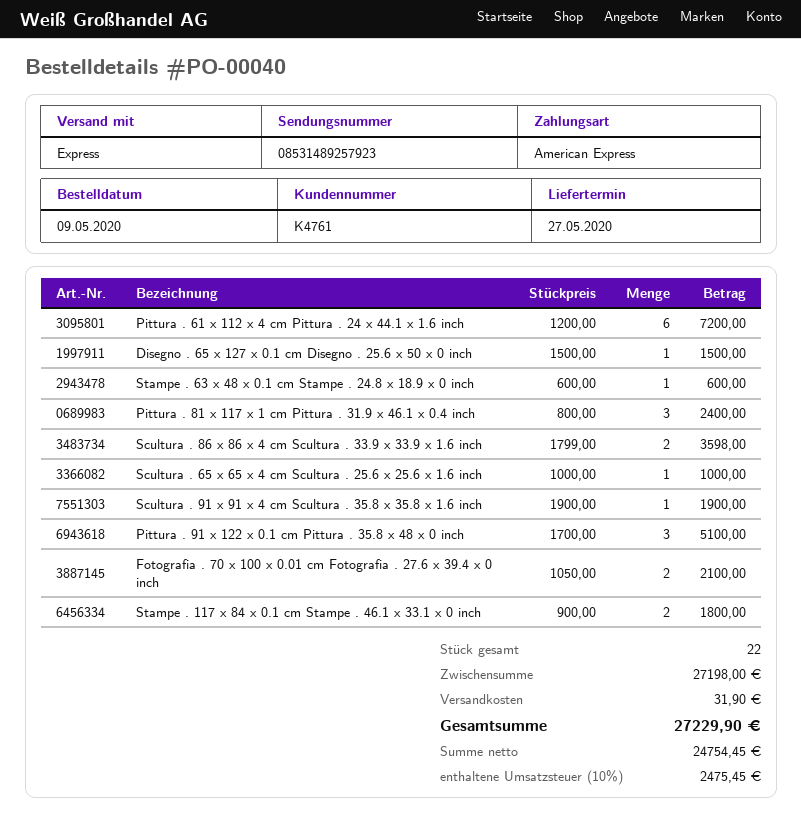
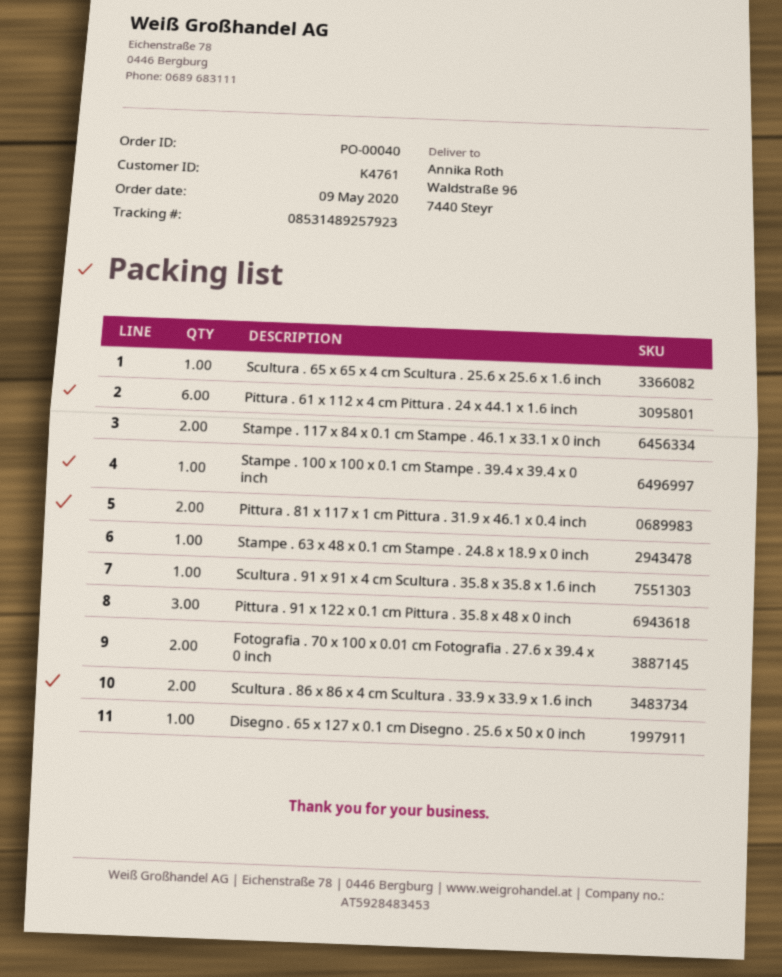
Pittura . 81 x 117 x 1 cm Pittura . 31.9 x 46.1 x 0.4 inch: 3 -> 2
Stampe . 100 x 100 x 0.1 cm Stampe . 39.4 x 39.4 x 0 inch: none -> 1

